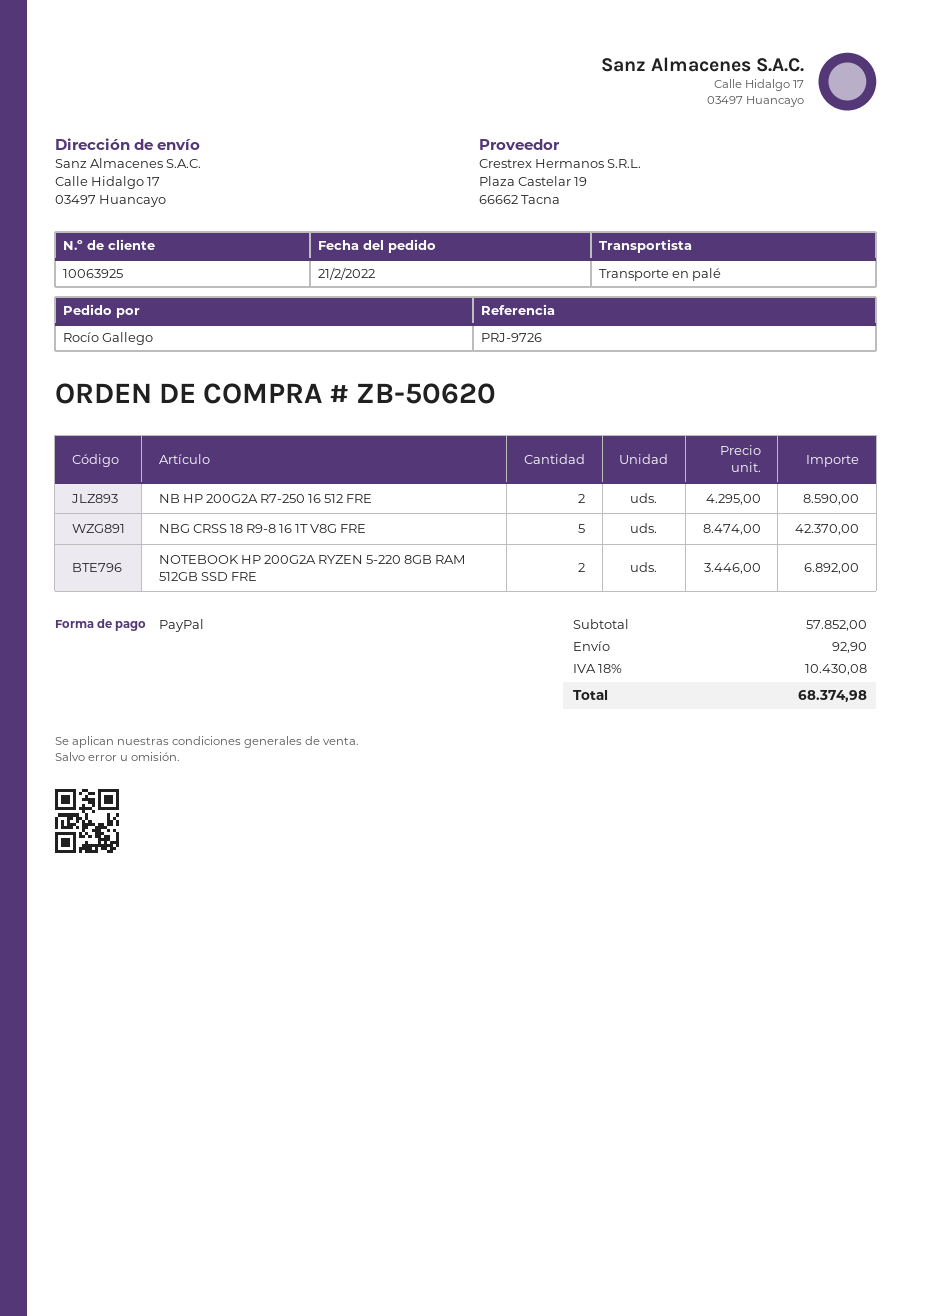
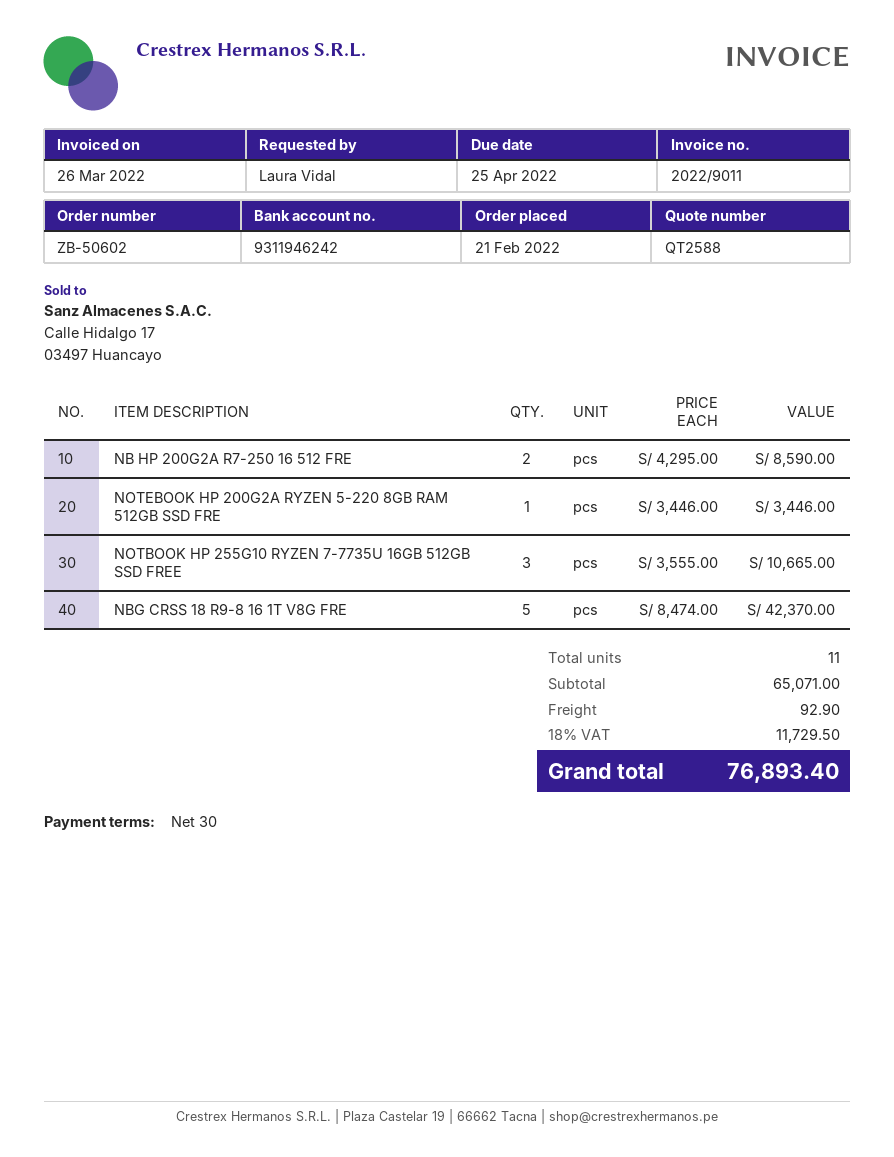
order number: ZB-50620 -> ZB-50602
ordered by: Rocío Gallego -> Laura Vidal
NOTEBOOK HP 200G2A RYZEN 5-220 8GB RAM 512GB SSD FRE: 2 x 3446.00 = 6892.00 -> 1 x 3446.00 = 3446.00
NOTBOOK HP 255G10 RYZEN 7-7735U 16GB 512GB SSD FREE: none -> 3 x 3555.00 = 10665.00
subtotal: 57852.00 -> 65071.00
tax: 18% = 10430.08 -> 18% = 11729.50
total: 68374.98 -> 76893.40

